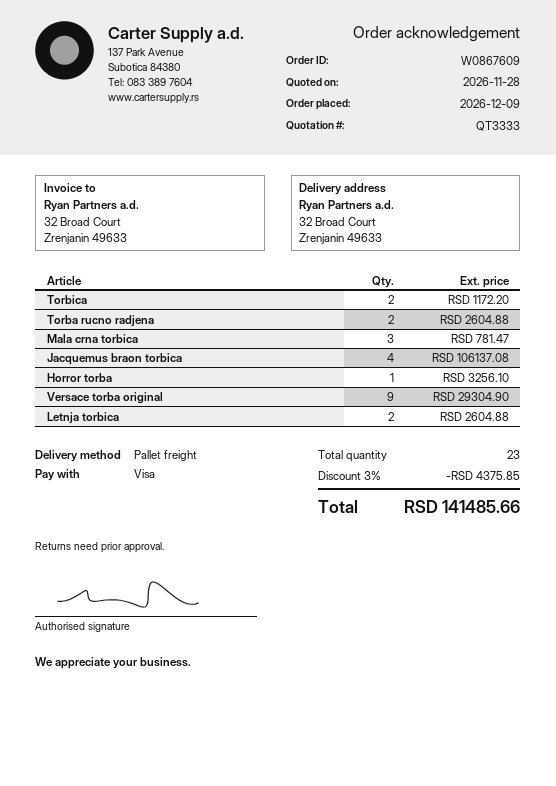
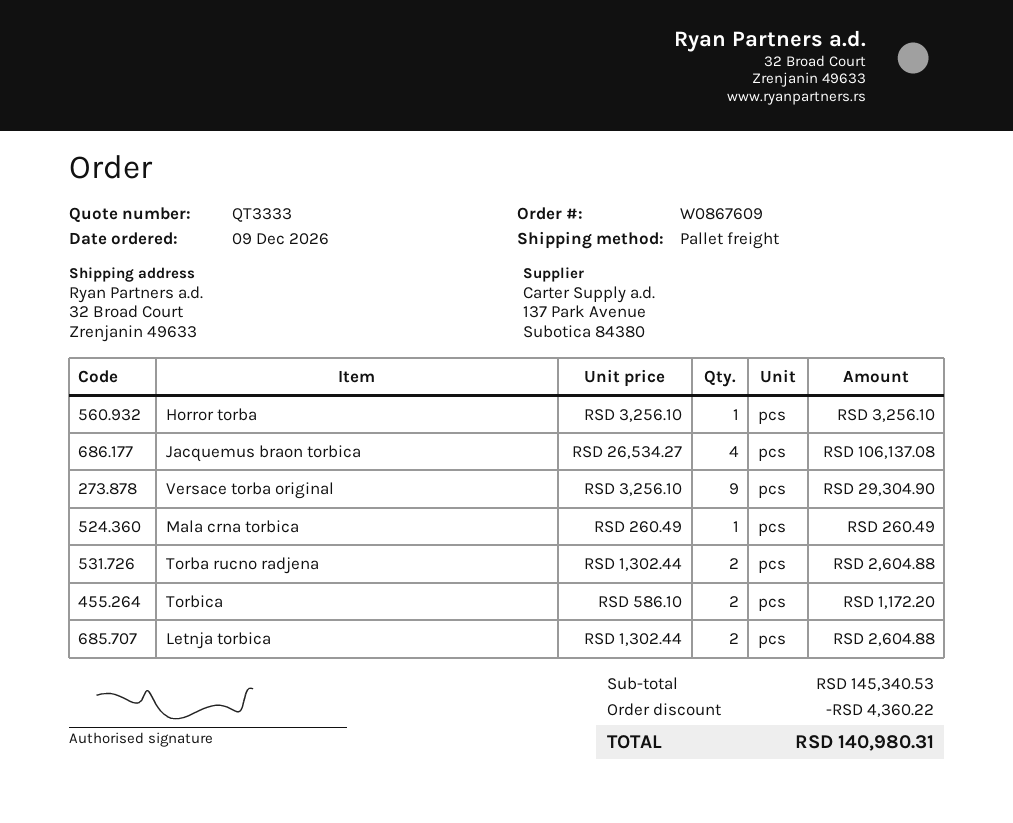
Mala crna torbica: 3 for 781.47 -> 1 for 260.49
discount: 4375.85 -> 4360.22
total: 141485.66 -> 140980.31

